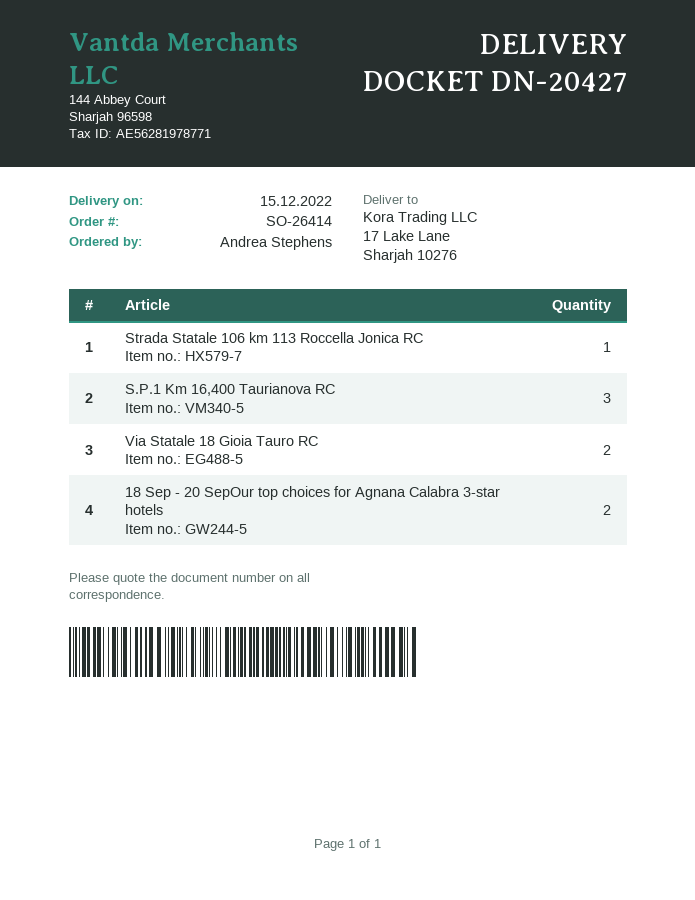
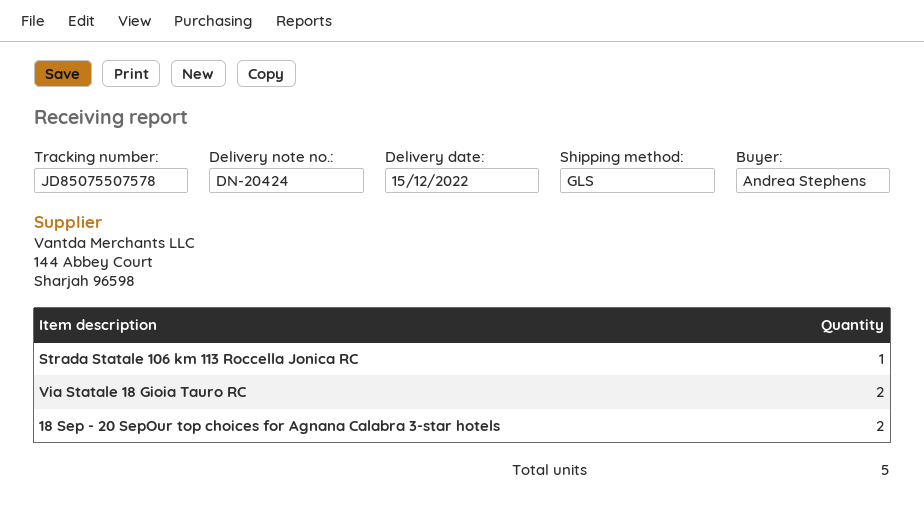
delivery note number: DN-20427 -> DN-20424
S.P.1 Km 16,400 Taurianova RC: 3 -> none

